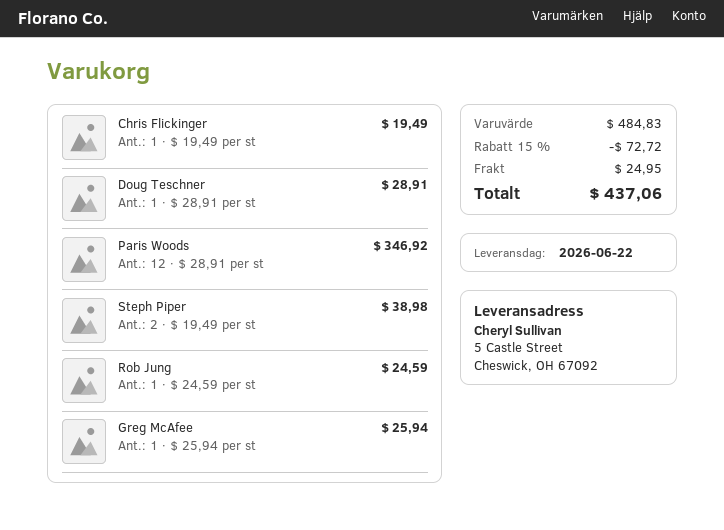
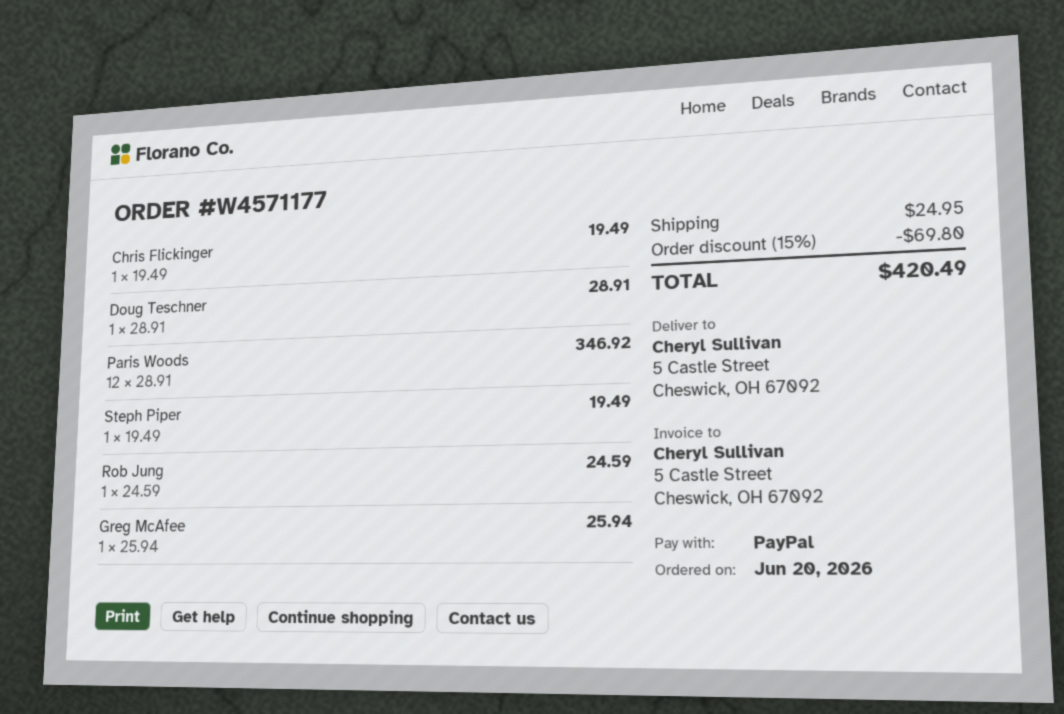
Steph Piper: 2 x 19.49 = 38.98 -> 1 x 19.49 = 19.49
discount: 15% = 72.72 -> 15% = 69.80
total: 437.06 -> 420.49

